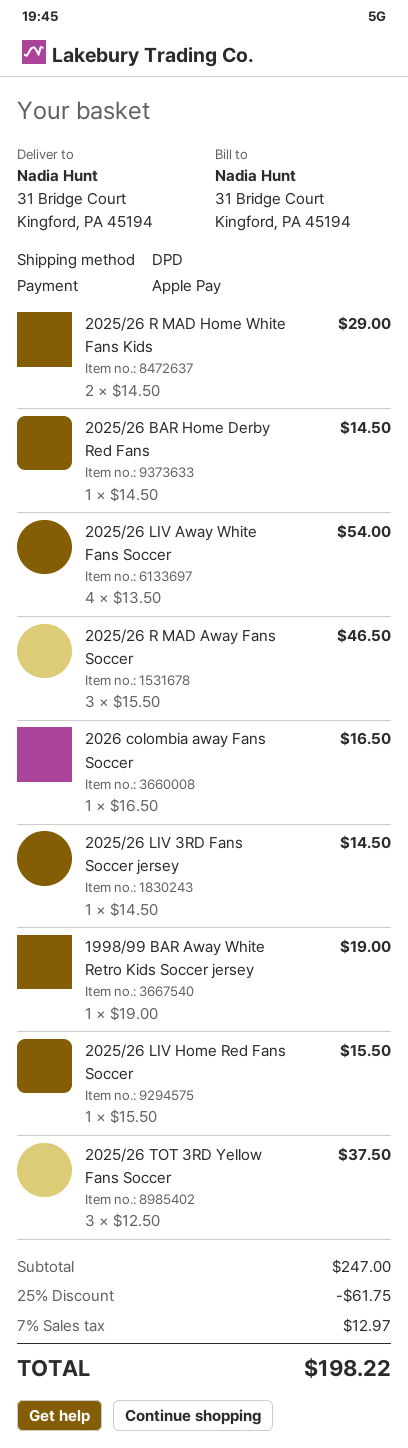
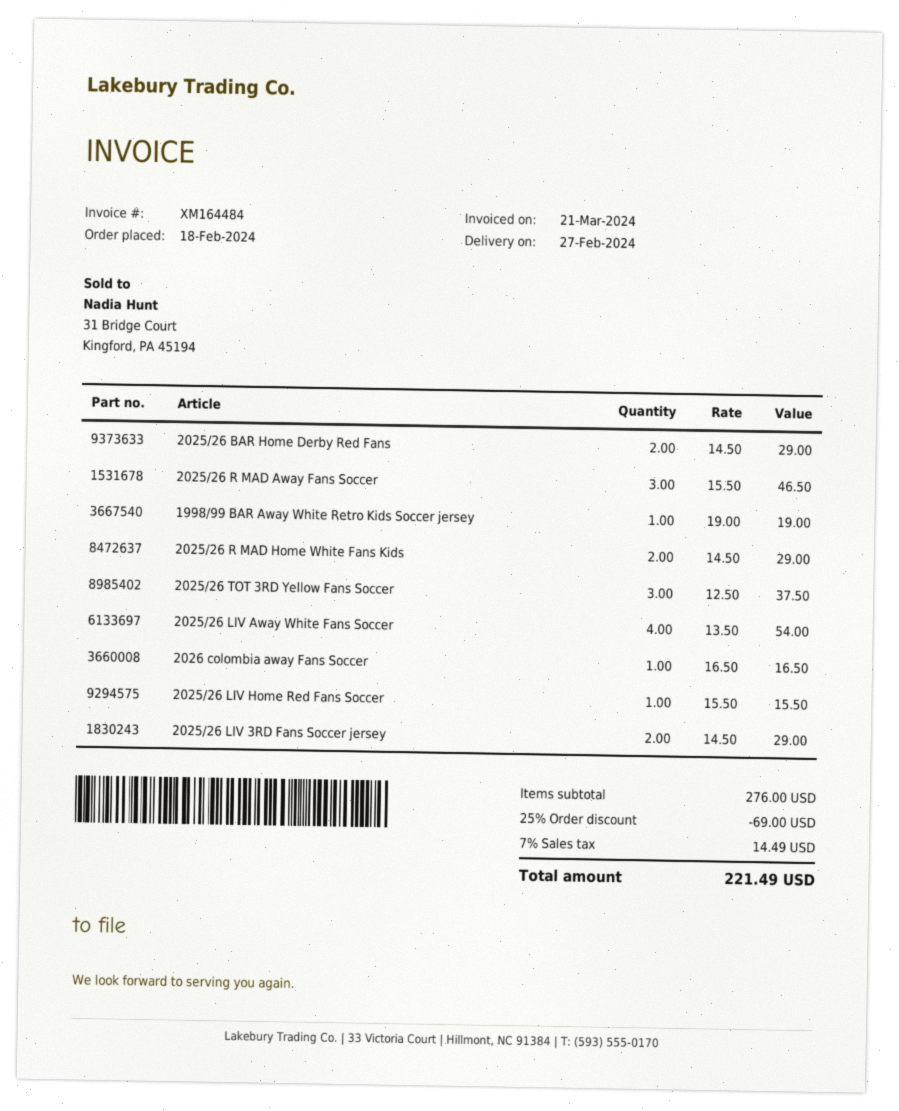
2025/26 BAR Home Derby Red Fans: 1 x 14.50 = 14.50 -> 2 x 14.50 = 29.00
2025/26 LIV 3RD Fans Soccer jersey: 1 x 14.50 = 14.50 -> 2 x 14.50 = 29.00
subtotal: 247.00 -> 276.00
discount: 25% = 61.75 -> 25% = 69.00
tax: 7% = 12.97 -> 7% = 14.49
total: 198.22 -> 221.49

